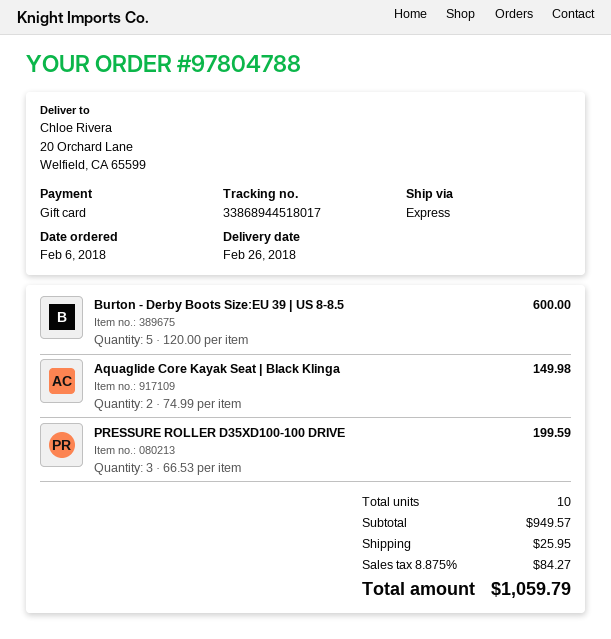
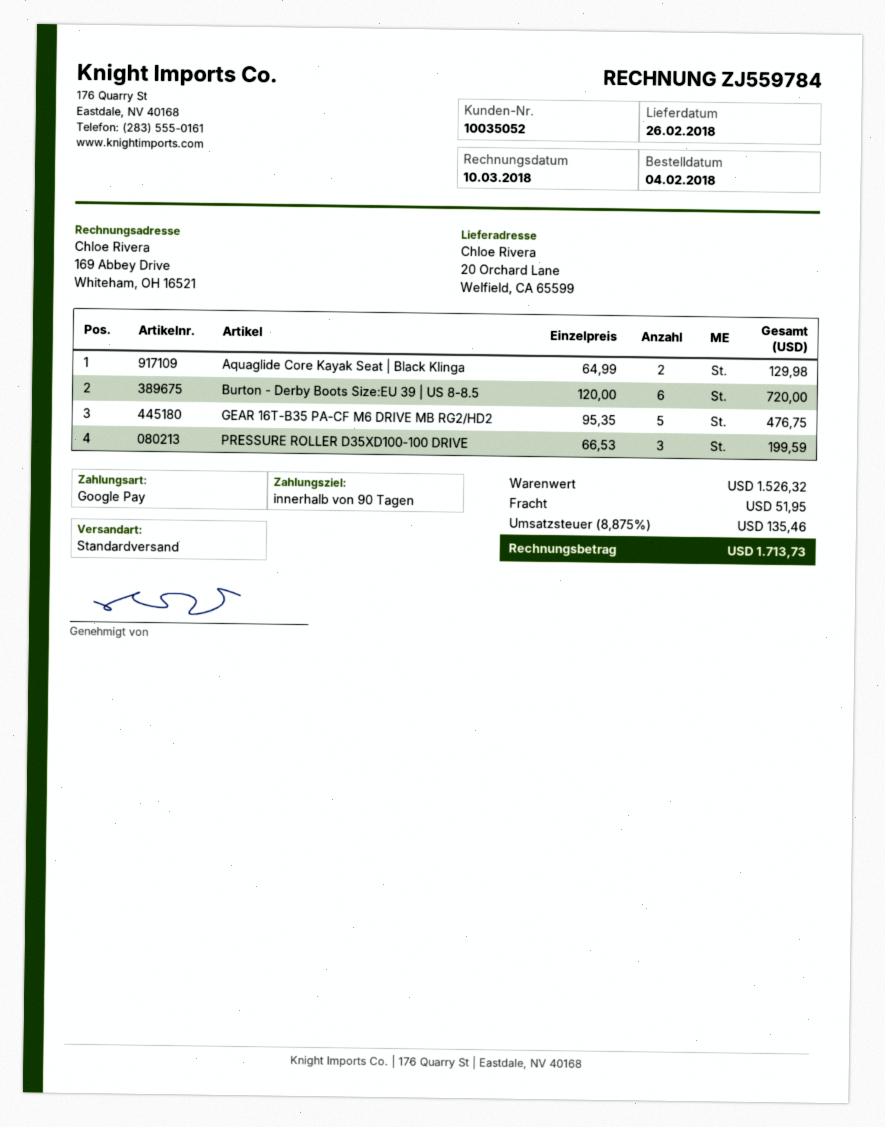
order date: 2018-02-06 -> 2018-02-04
payment method: gift card -> Google Pay
shipping method: express -> standard
Burton - Derby Boots Size:EU 39 | US 8-8.5: 5 x 120.00 = 600.00 -> 6 x 120.00 = 720.00
Aquaglide Core Kayak Seat | Black Klinga: 2 x 74.99 = 149.98 -> 2 x 64.99 = 129.98
GEAR 16T-B35 PA-CF M6 DRIVE MB RG2/HD2: none -> 5 x 95.35 = 476.75
subtotal: 949.57 -> 1526.32
shipping: 25.95 -> 51.95
tax: 8.875% = 84.27 -> 8.875% = 135.46
total: 1059.79 -> 1713.73

